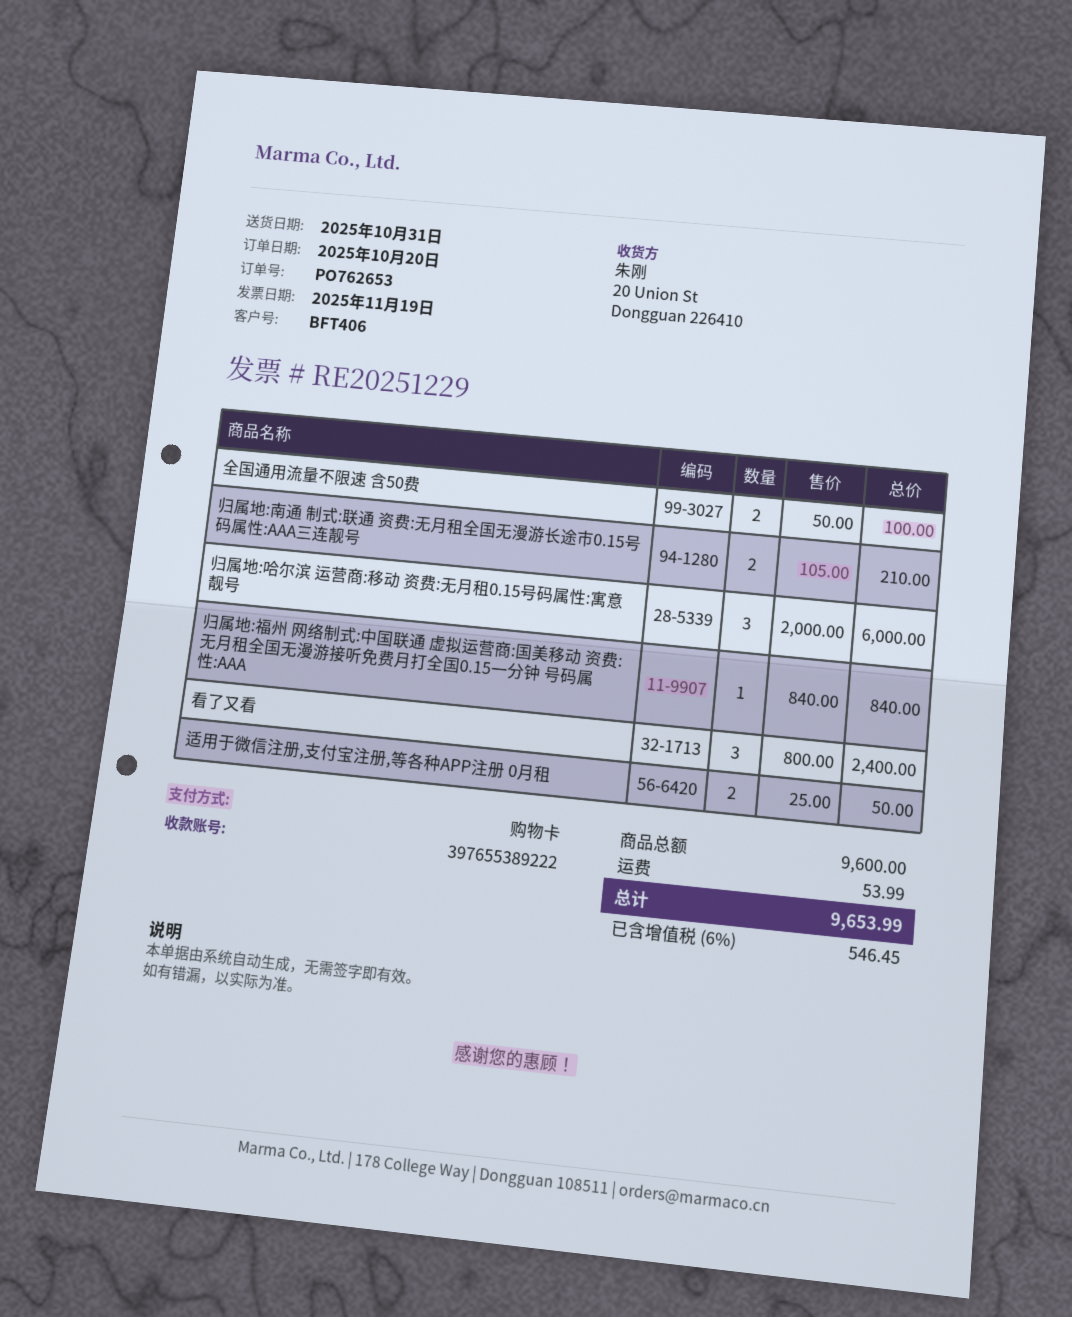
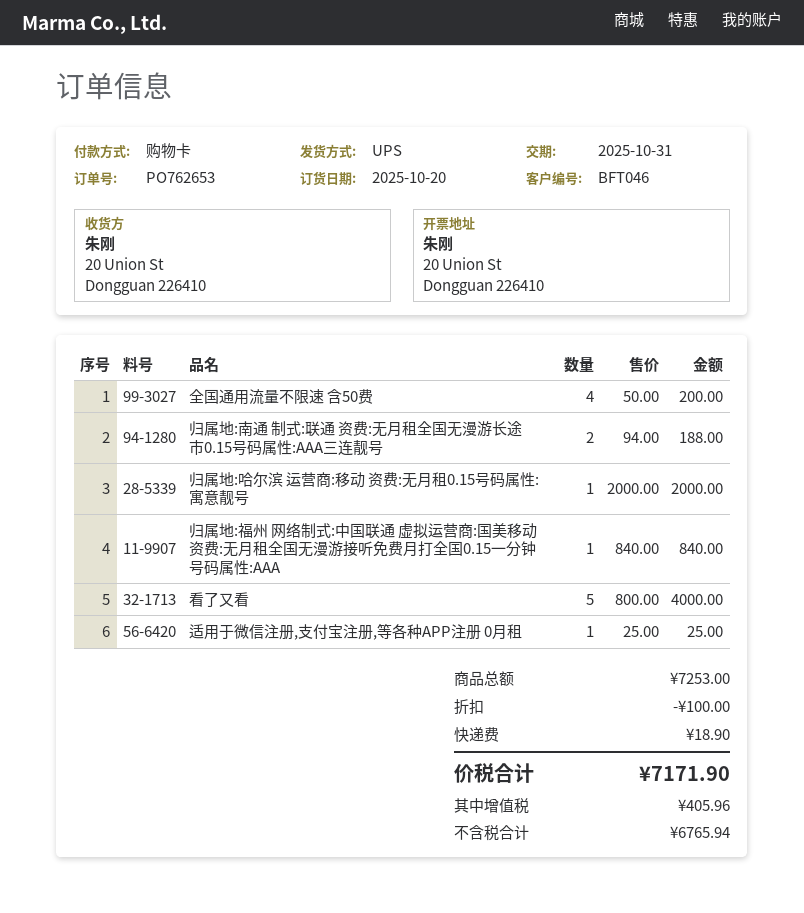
customer number: BFT406 -> BFT046
全国通用流量不限速 含50费: 2 x 50.00 = 100.00 -> 4 x 50.00 = 200.00
归属地:南通 制式:联通 资费:无月租全国无漫游长途市0.15号码属性:AAA三连靓号: 2 x 105.00 = 210.00 -> 2 x 94.00 = 188.00
归属地:哈尔滨 运营商:移动 资费:无月租0.15号码属性:寓意靓号: 3 x 2000.00 = 6000.00 -> 1 x 2000.00 = 2000.00
看了又看: 3 x 800.00 = 2400.00 -> 5 x 800.00 = 4000.00
适用于微信注册,支付宝注册,等各种APP注册 0月租: 2 x 25.00 = 50.00 -> 1 x 25.00 = 25.00
subtotal: 9600.00 -> 7253.00
discount: none -> 100.00
shipping: 53.99 -> 18.90
tax: 546.45 -> 405.96
total: 9653.99 -> 7171.90

